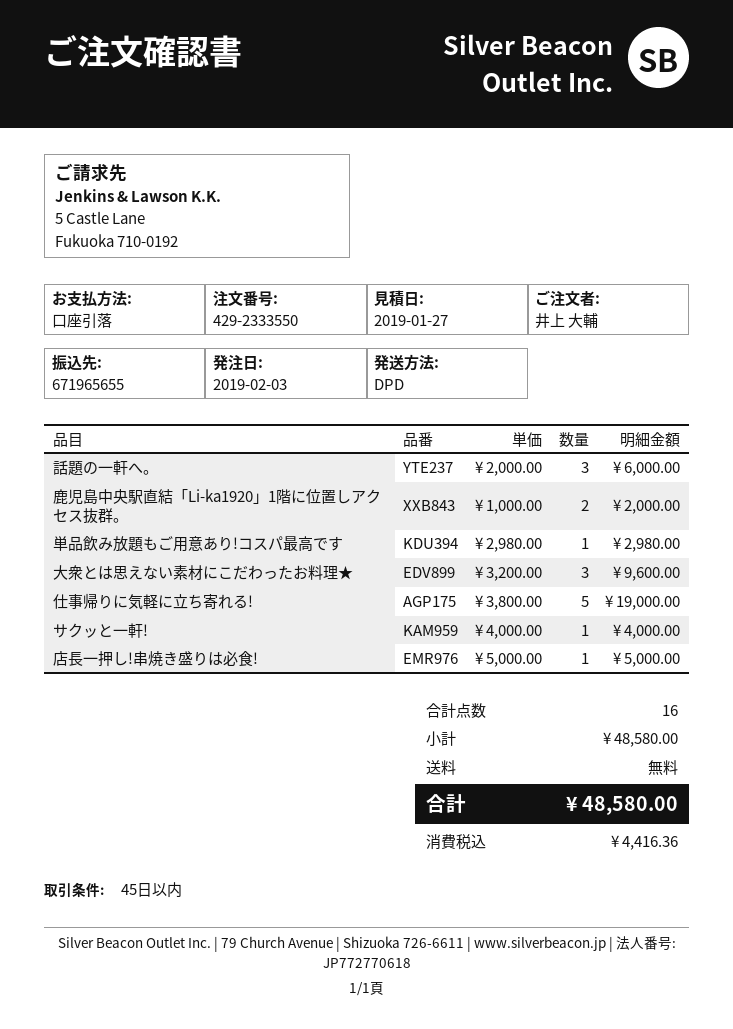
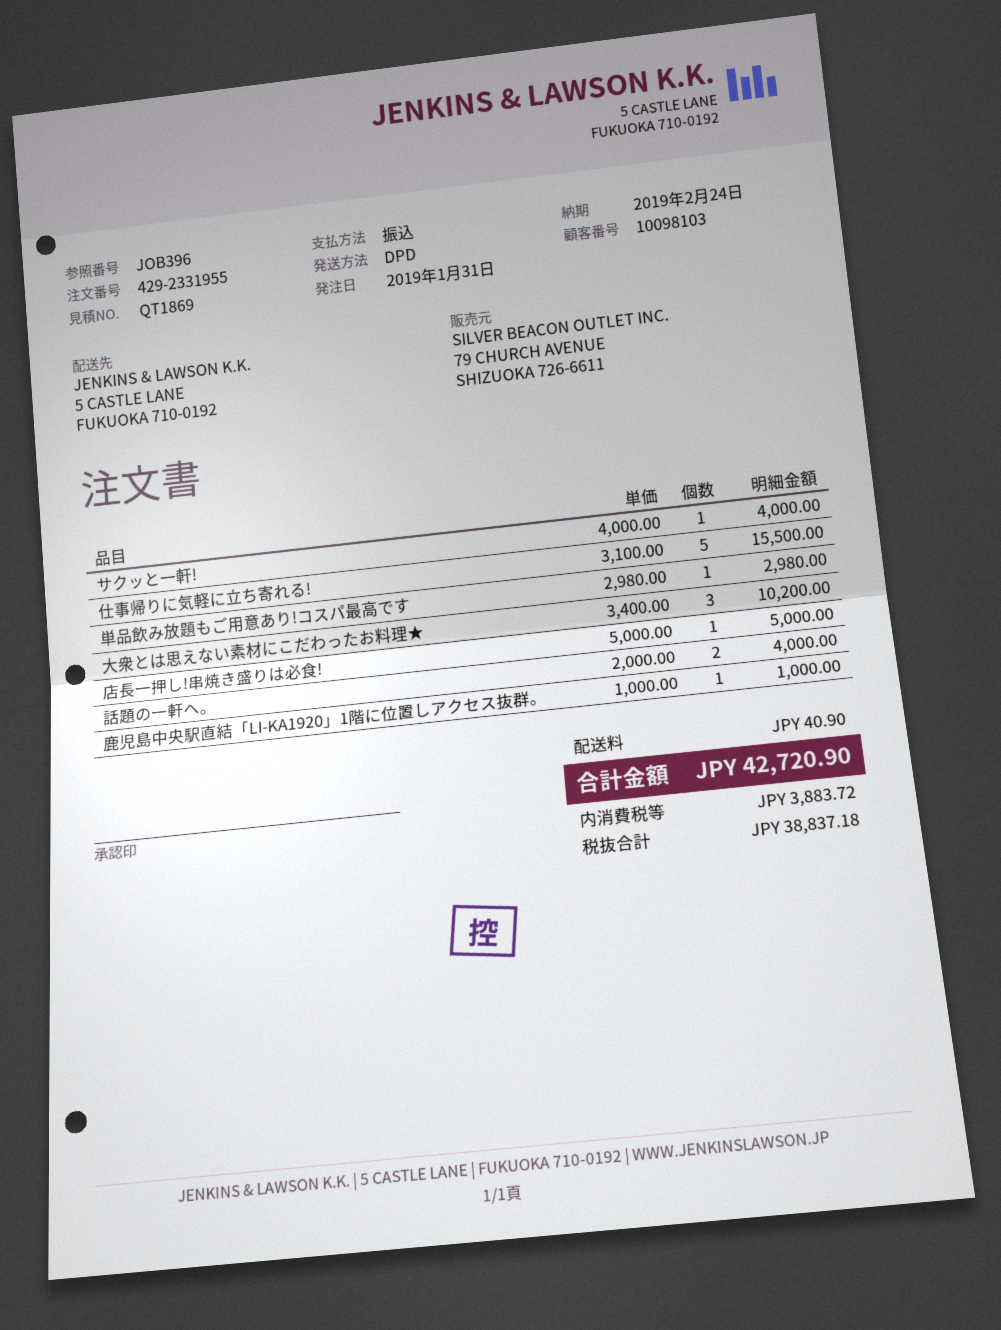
order number: 429-2333550 -> 429-2331955
order date: 2019-02-03 -> 2019-01-31
payment method: direct debit -> bank transfer
話題の一軒へ。: 3 x 2000.00 = 6000.00 -> 2 x 2000.00 = 4000.00
鹿児島中央駅直結「Li-ka1920」1階に位置しアクセス抜群。: 2 x 1000.00 = 2000.00 -> 1 x 1000.00 = 1000.00
大衆とは思えない素材にこだわったお料理★: 3 x 3200.00 = 9600.00 -> 3 x 3400.00 = 10200.00
仕事帰りに気軽に立ち寄れる!: 5 x 3800.00 = 19000.00 -> 5 x 3100.00 = 15500.00
shipping: 0.00 -> 40.90
tax: 4416.36 -> 3883.72
total: 48580.00 -> 42720.90

